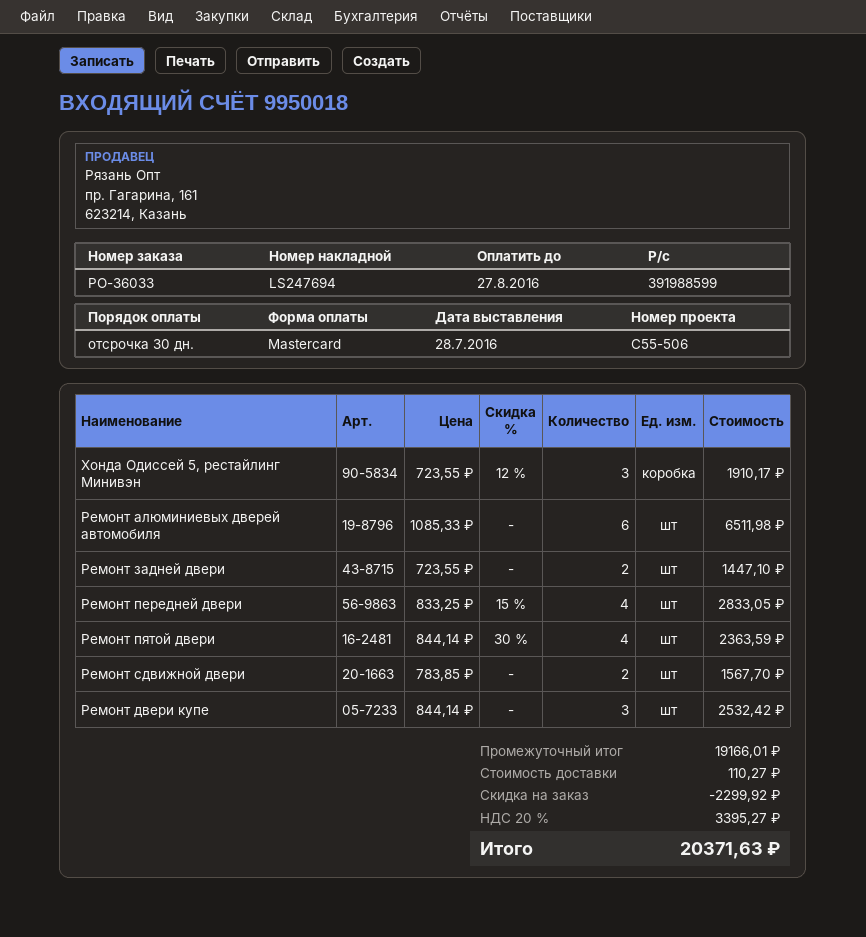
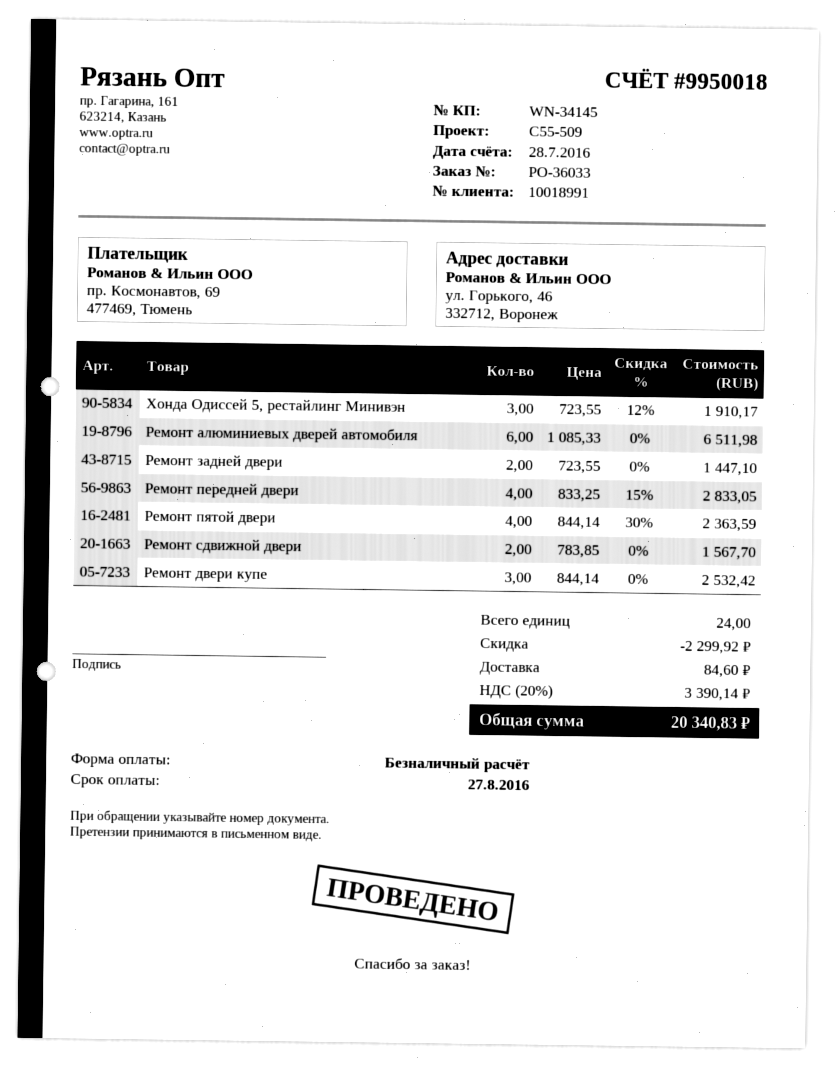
reference: C55-506 -> C55-509
payment method: Mastercard -> bank transfer
shipping: 110.27 -> 84.60
tax: 20% = 3395.27 -> 20% = 3390.14
total: 20371.63 -> 20340.83

